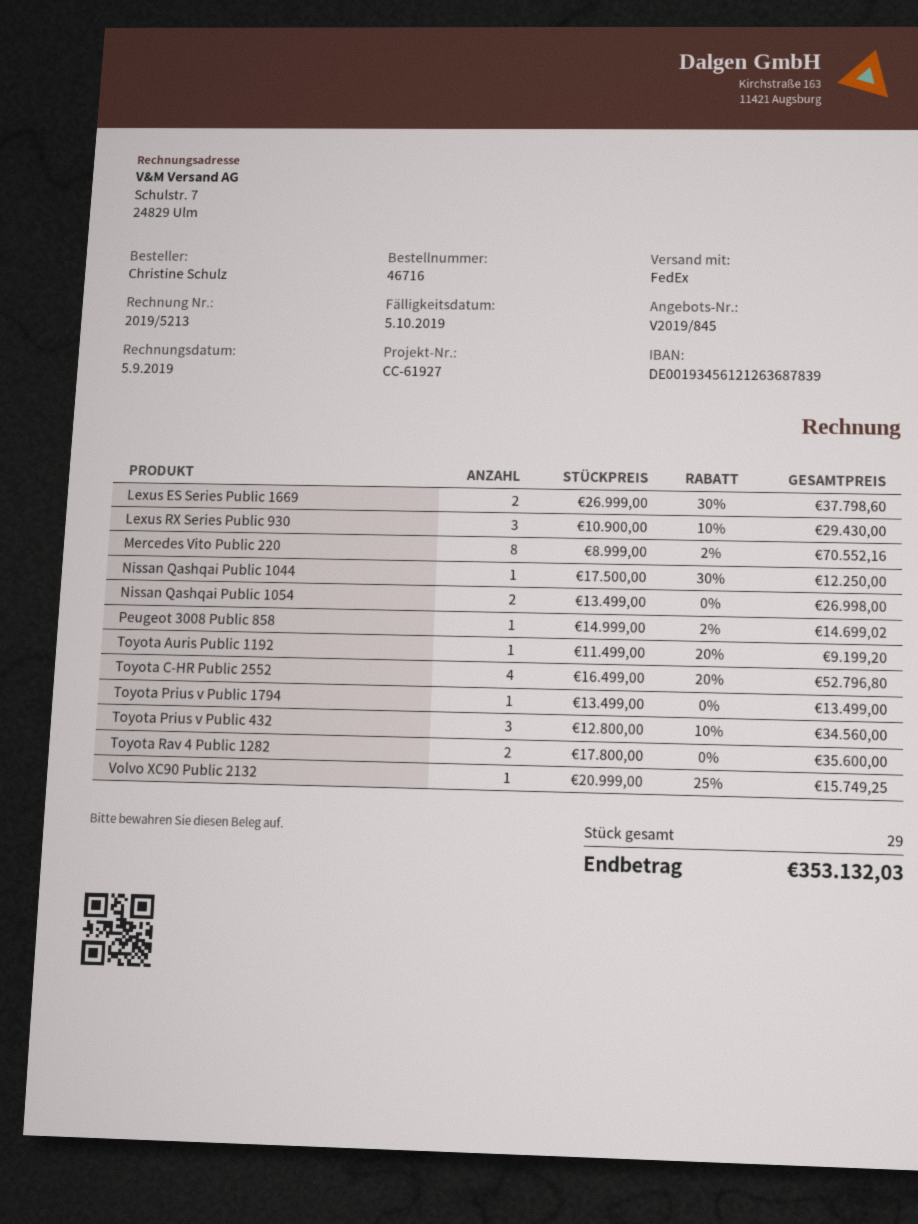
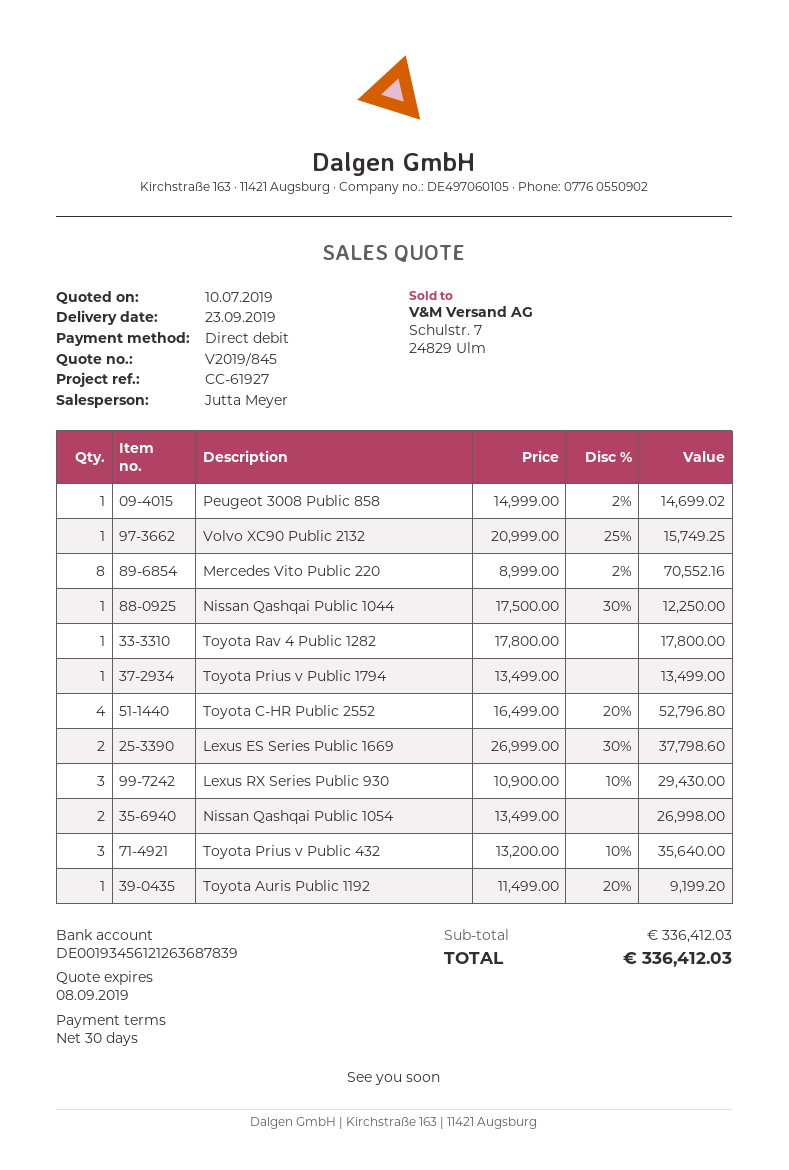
Toyota Prius v Public 432: 3 x 12800.00 - 10% = 34560.00 -> 3 x 13200.00 - 10% = 35640.00
Toyota Rav 4 Public 1282: 2 x 17800.00 = 35600.00 -> 1 x 17800.00 = 17800.00
total: 353132.03 -> 336412.03

